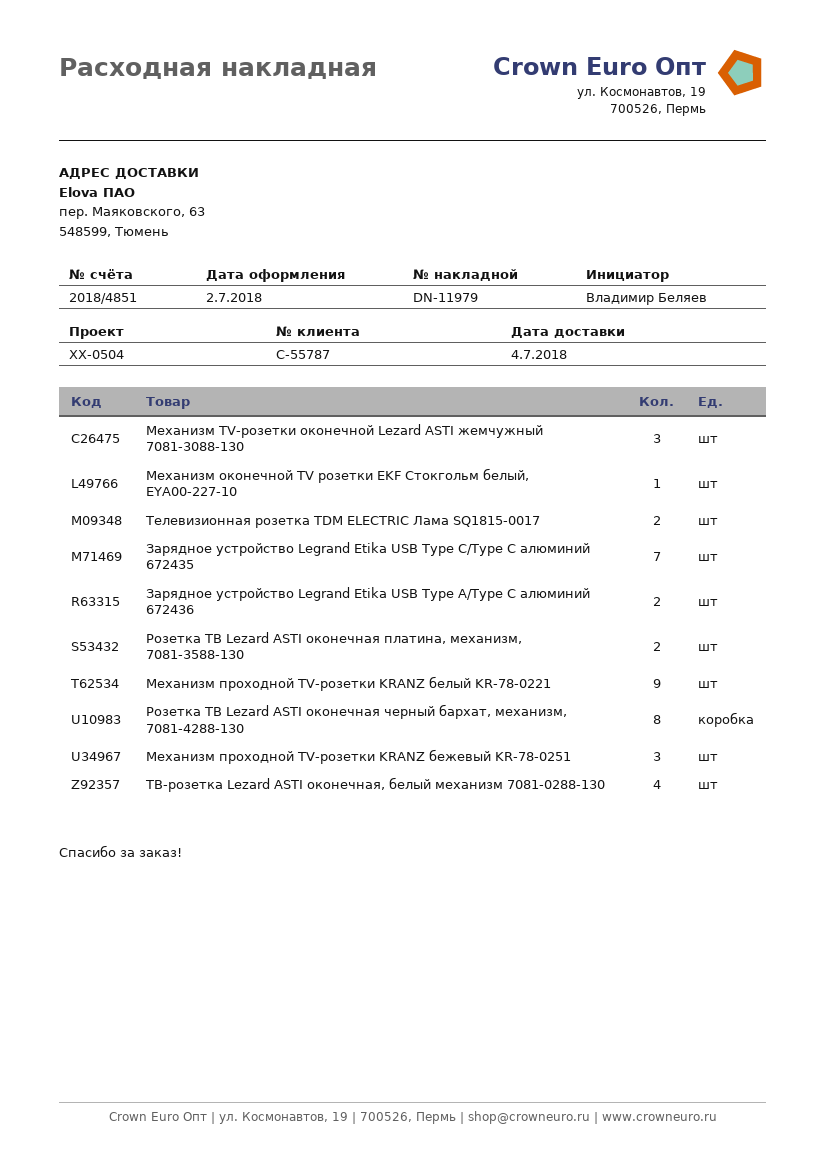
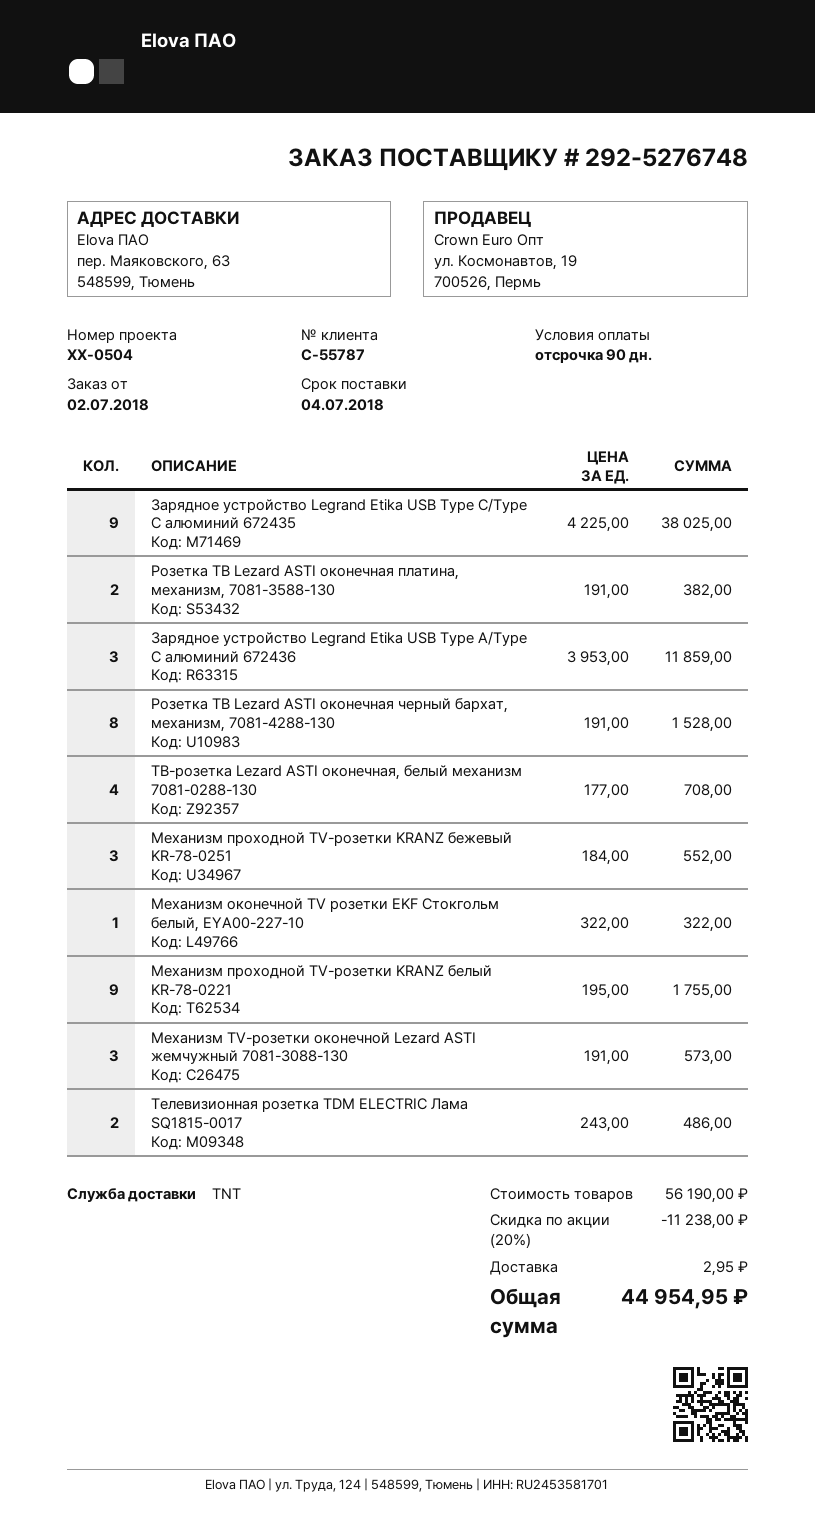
Зарядное устройство Legrand Etika USB Type C/Type C алюминий 672435: 7 -> 9
Зарядное устройство Legrand Etika USB Type A/Type C алюминий 672436: 2 -> 3

